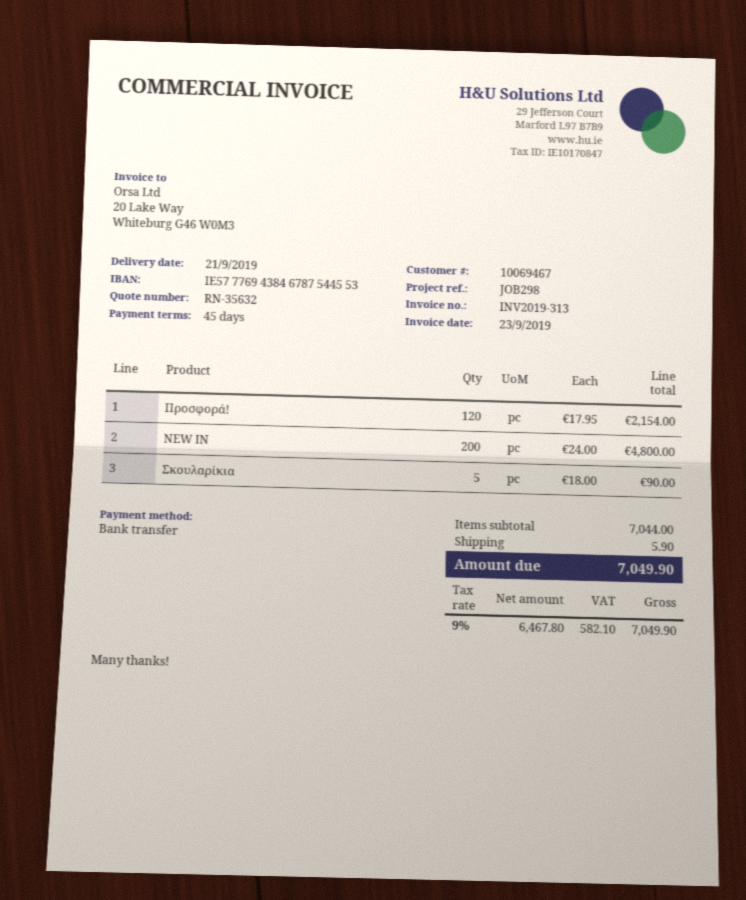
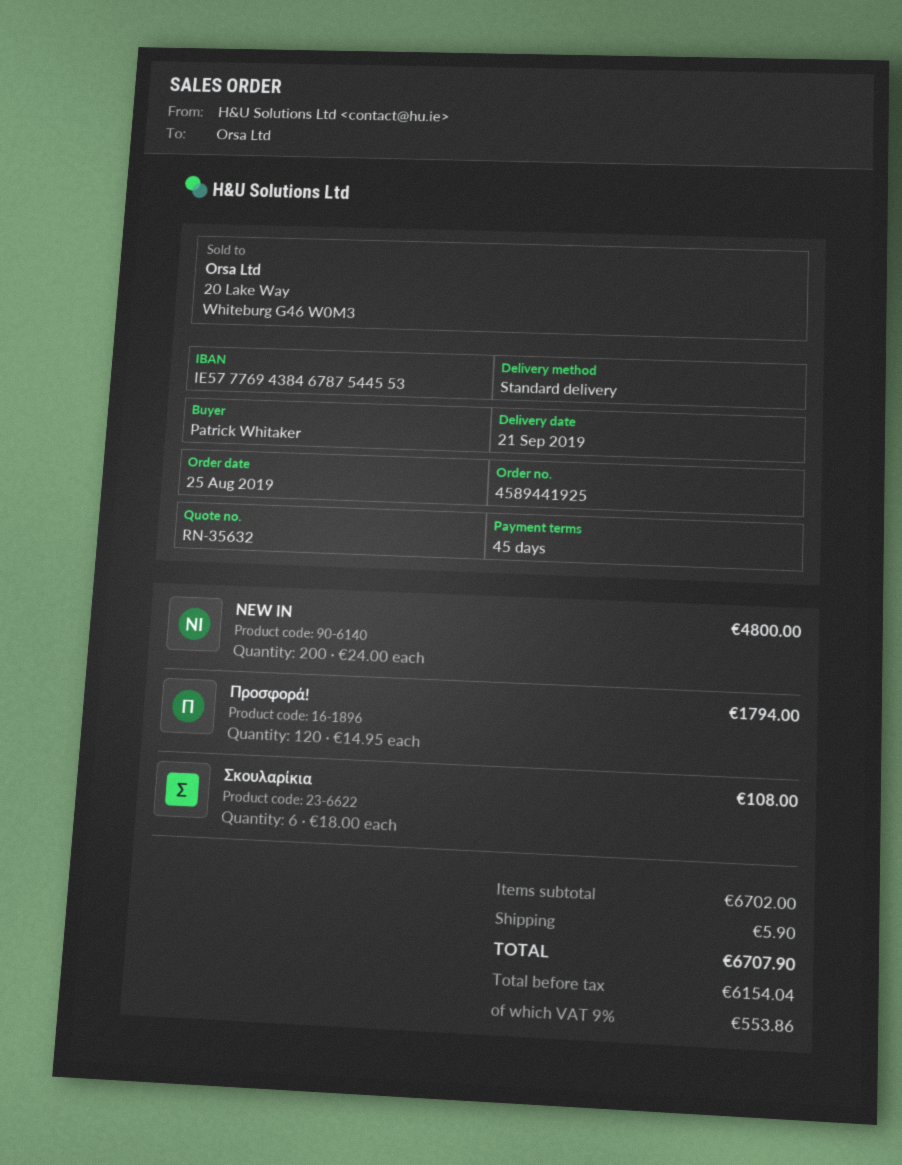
Προσφορά!: 120 x 17.95 = 2154.00 -> 120 x 14.95 = 1794.00
Σκουλαρίκια: 5 x 18.00 = 90.00 -> 6 x 18.00 = 108.00
subtotal: 7044.00 -> 6702.00
net: 6467.80 -> 6154.04
tax: 9% = 582.10 -> 9% = 553.86
total: 7049.90 -> 6707.90

